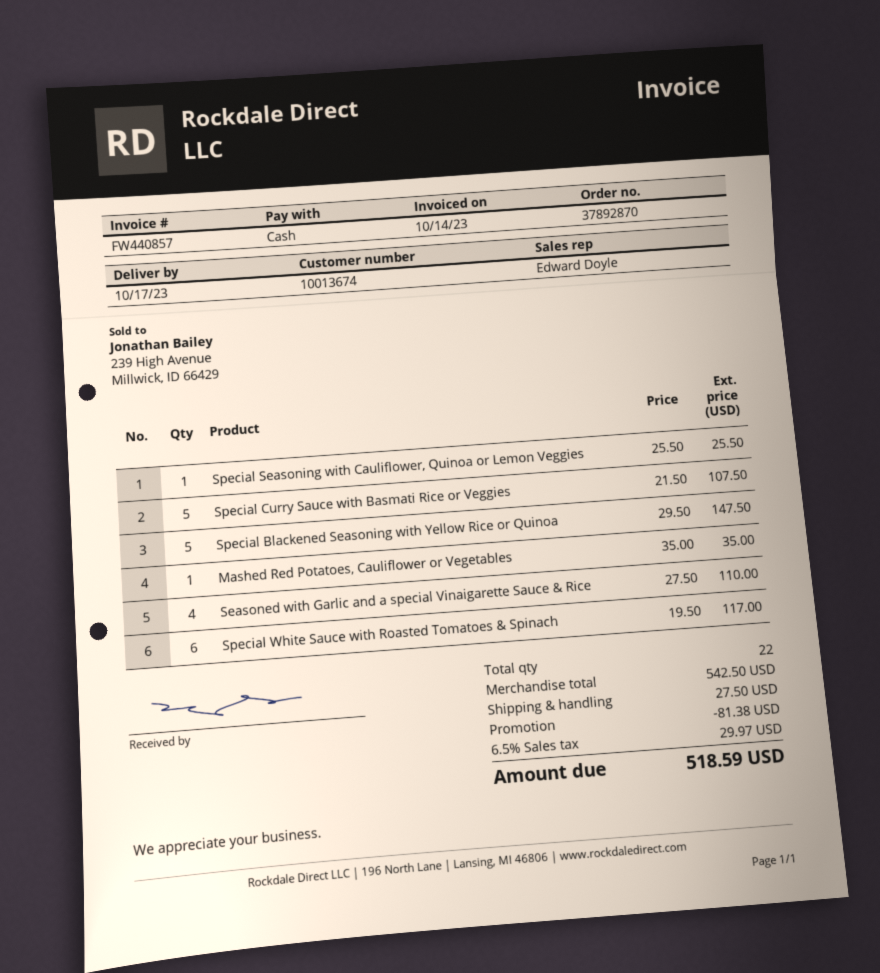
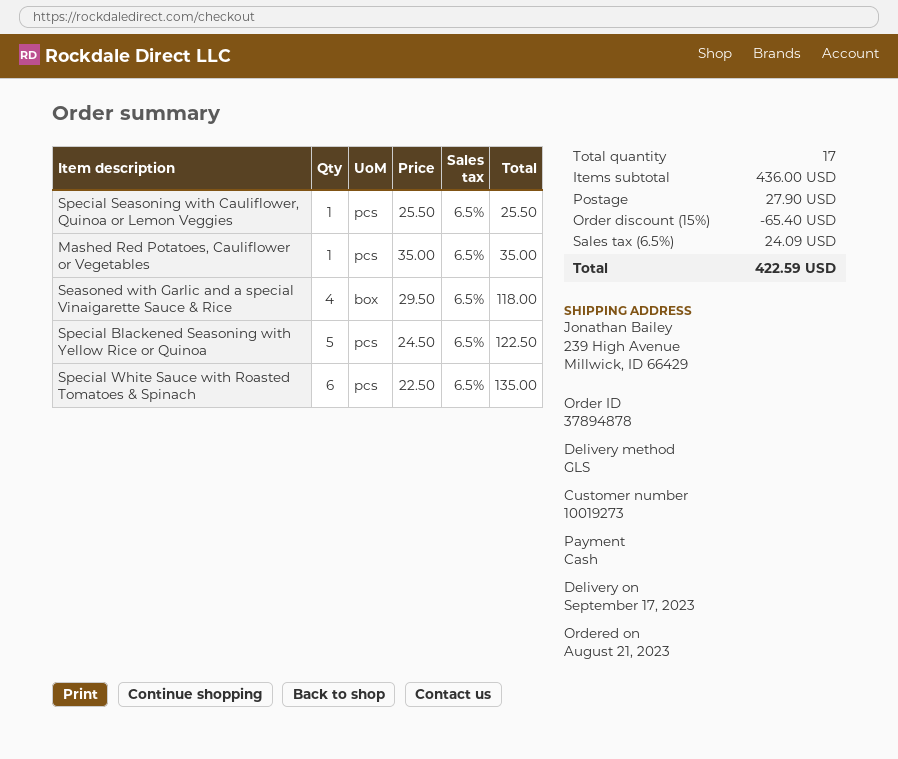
order number: 37892870 -> 37894878
delivery date: 2023-10-17 -> 2023-09-17
customer number: 10013674 -> 10019273
Special Curry Sauce with Basmati Rice or Veggies: 5 x 21.50 = 107.50 -> none
Special Blackened Seasoning with Yellow Rice or Quinoa: 5 x 29.50 = 147.50 -> 5 x 24.50 = 122.50
Seasoned with Garlic and a special Vinaigarette Sauce & Rice: 4 x 27.50 = 110.00 -> 4 x 29.50 = 118.00
Special White Sauce with Roasted Tomatoes & Spinach: 6 x 19.50 = 117.00 -> 6 x 22.50 = 135.00
total quantity: 22 -> 17
subtotal: 542.50 -> 436.00
discount: 81.38 -> 65.40
shipping: 27.50 -> 27.90
tax: 6.5% = 29.97 -> 6.5% = 24.09
total: 518.59 -> 422.59

